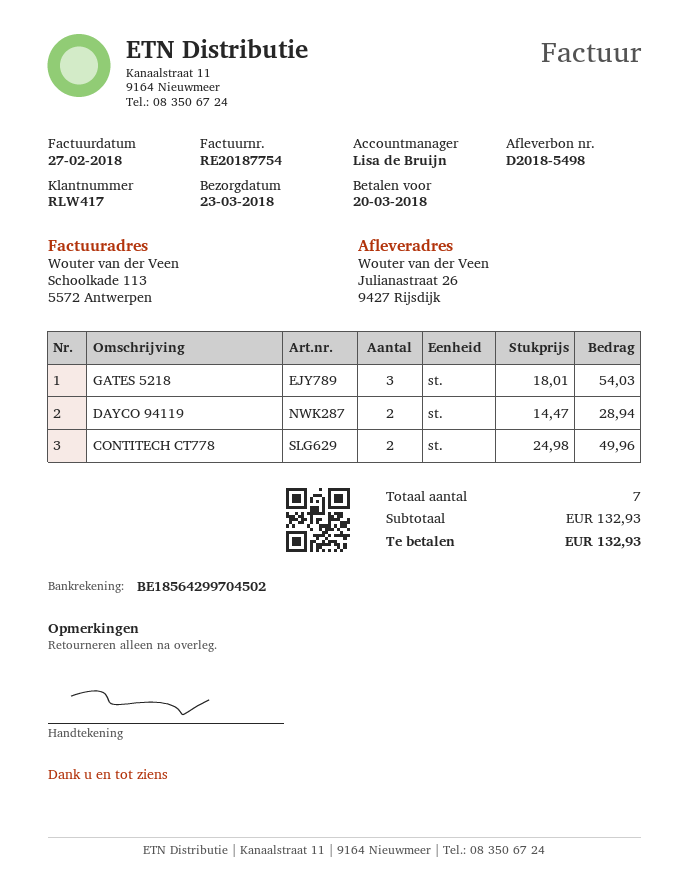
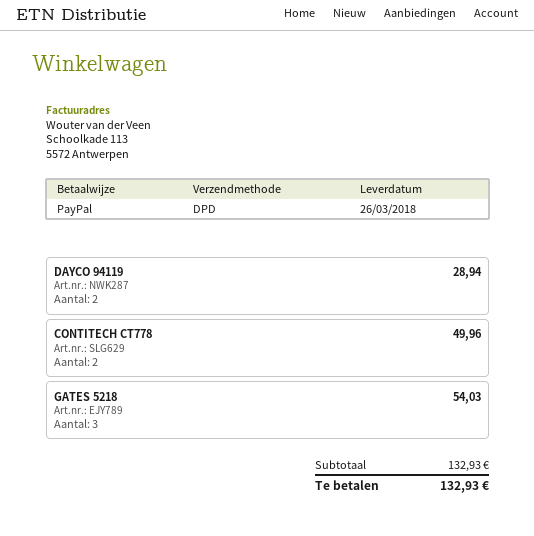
delivery date: 2018-03-23 -> 2018-03-26

